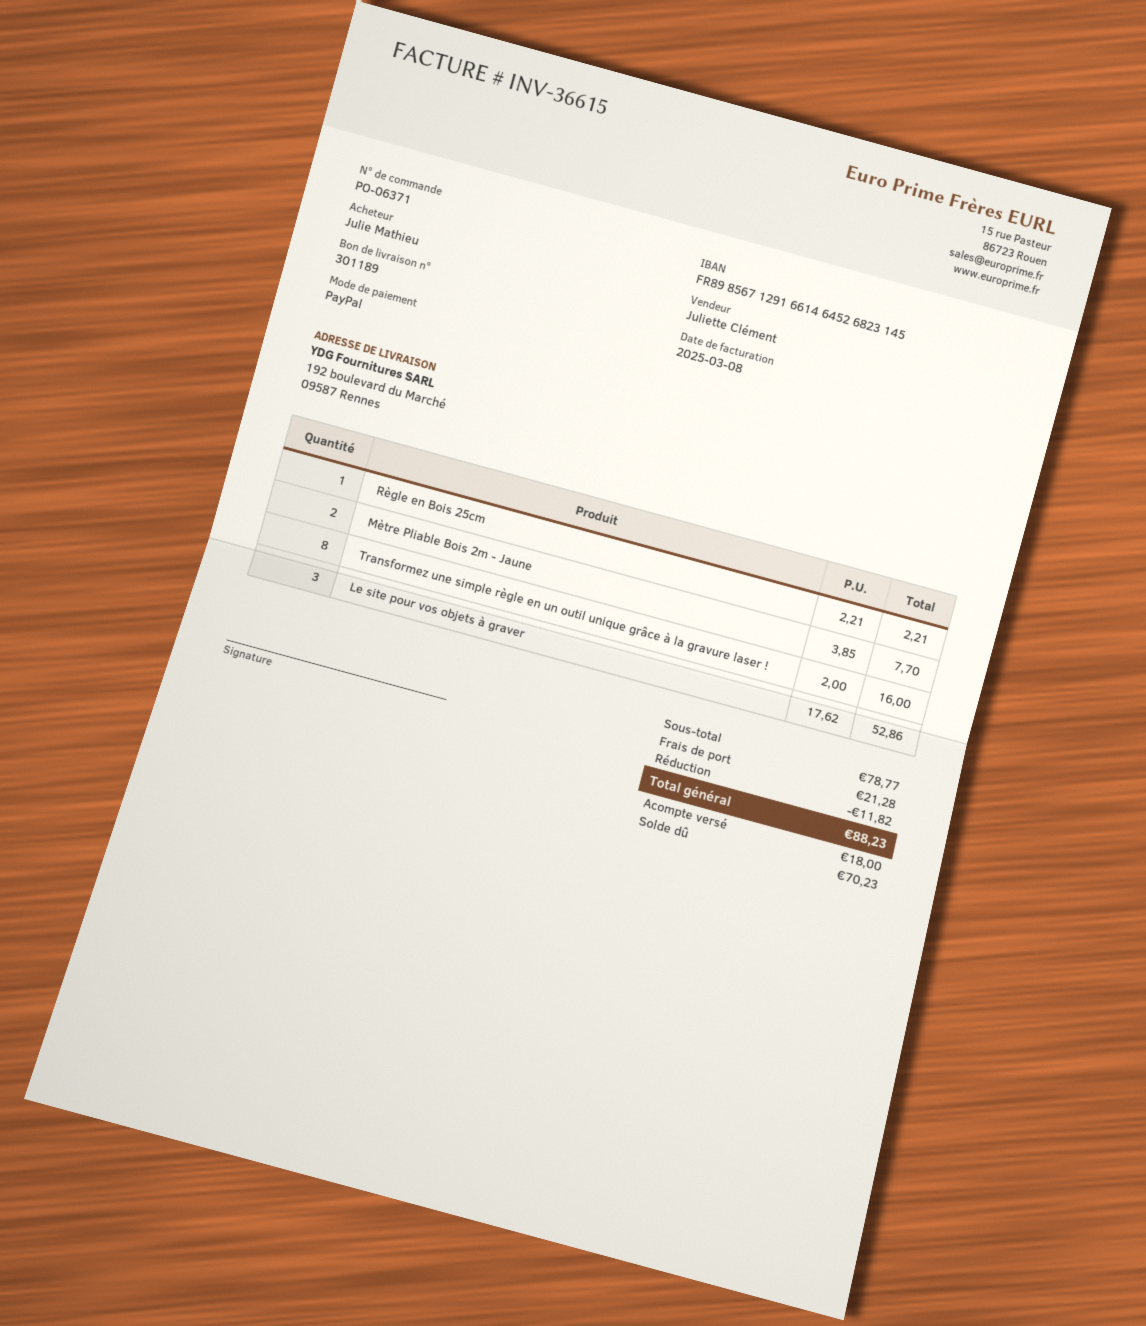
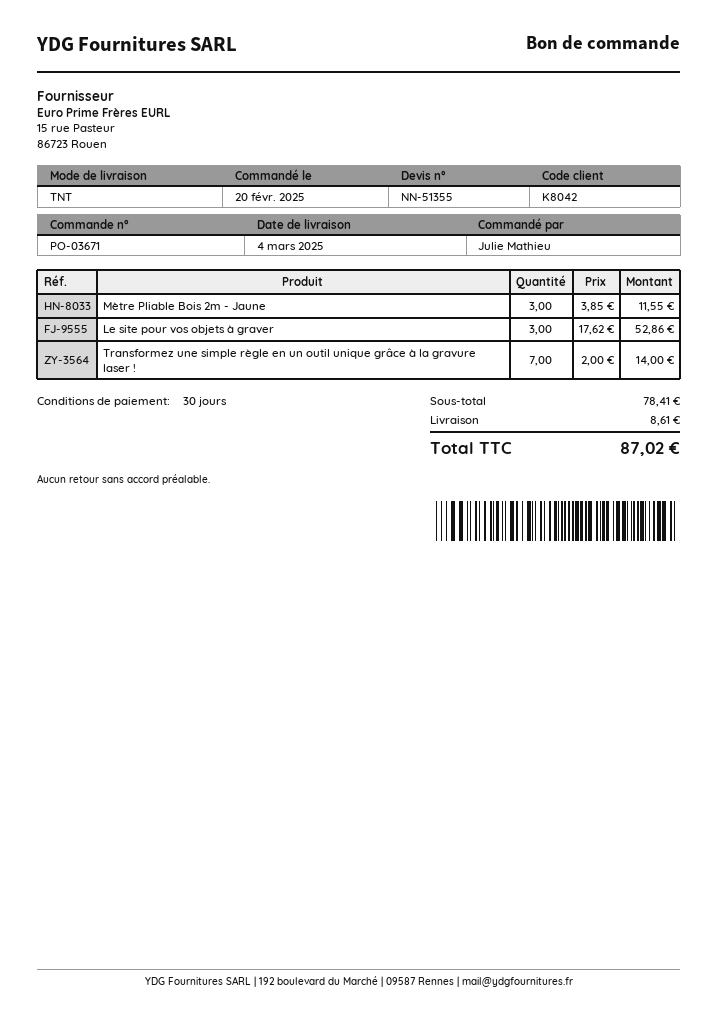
order number: PO-06371 -> PO-03671
Règle en Bois 25cm: 1 x 2.21 = 2.21 -> none
Mètre Pliable Bois 2m - Jaune: 2 x 3.85 = 7.70 -> 3 x 3.85 = 11.55
Transformez une simple règle en un outil unique grâce à la gravure laser !: 8 x 2.00 = 16.00 -> 7 x 2.00 = 14.00
subtotal: 78.77 -> 78.41
discount: 11.82 -> none
shipping: 21.28 -> 8.61
total: 88.23 -> 87.02

